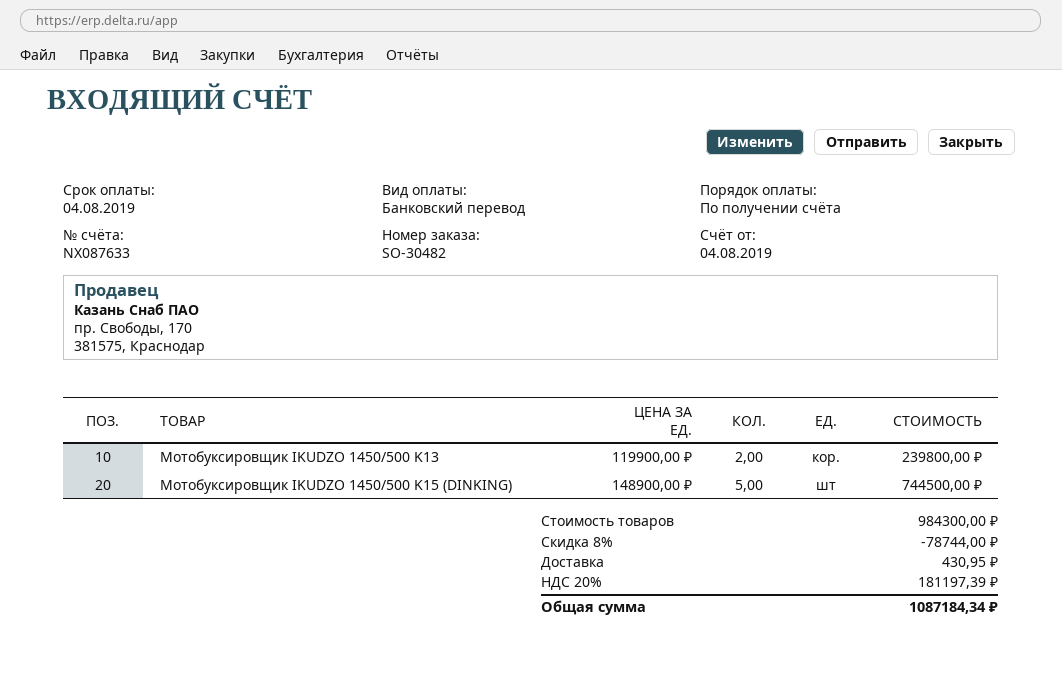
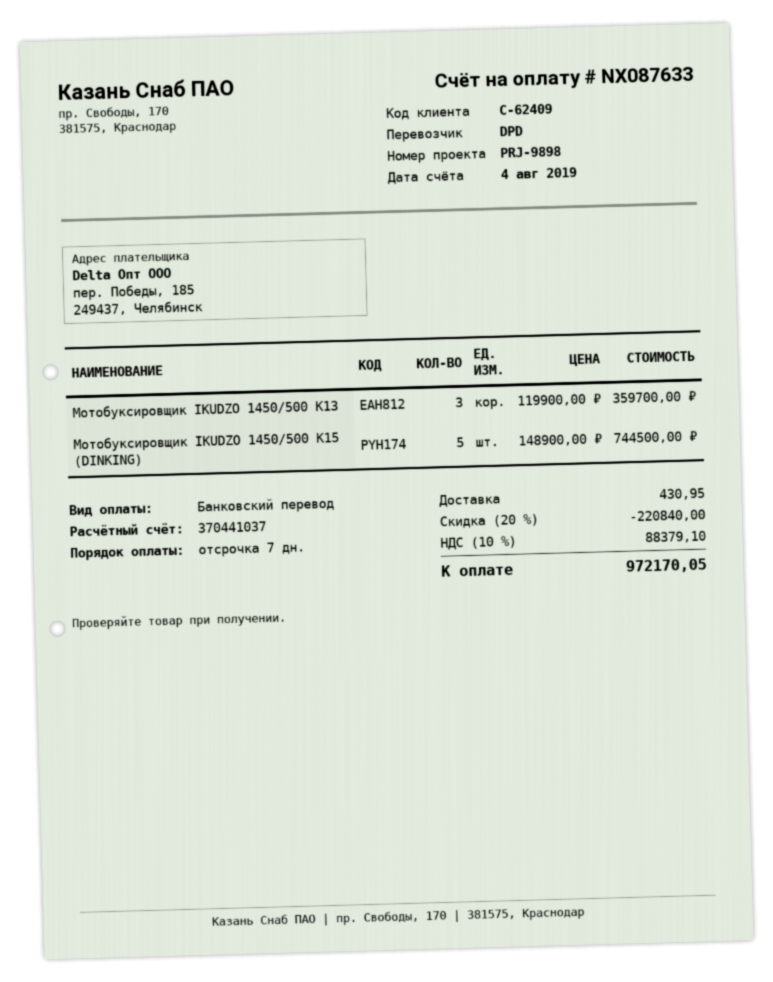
payment terms: on receipt -> 7 days
Мотобуксировщик IKUDZO 1450/500 K13: 2 x 119900.00 = 239800.00 -> 3 x 119900.00 = 359700.00
discount: 8% = 78744.00 -> 20% = 220840.00
tax: 20% = 181197.39 -> 10% = 88379.10
total: 1087184.34 -> 972170.05

